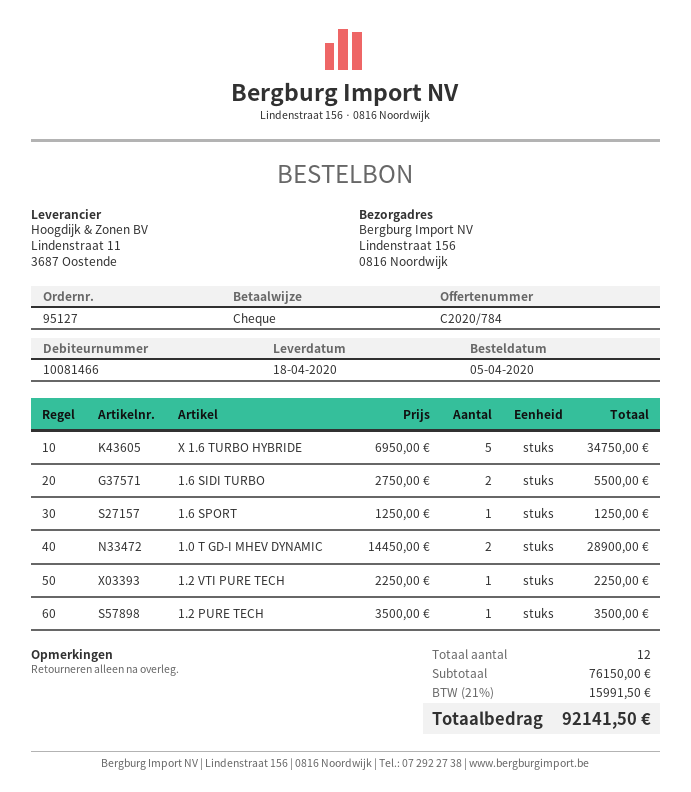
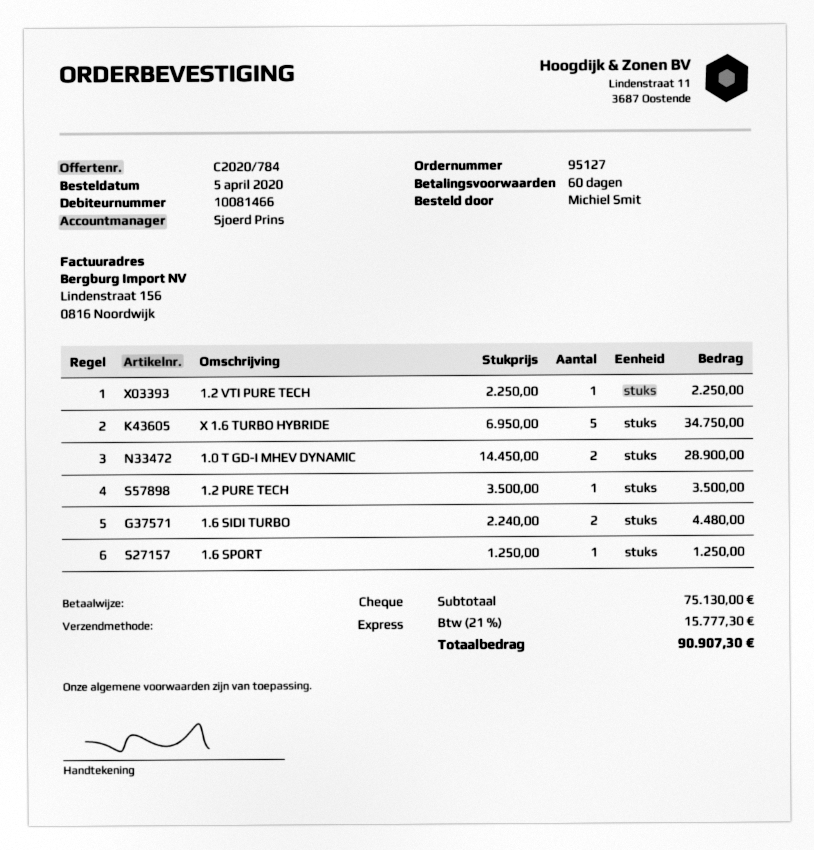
1.6 SIDI TURBO: 2 x 2750.00 = 5500.00 -> 2 x 2240.00 = 4480.00
subtotal: 76150.00 -> 75130.00
tax: 21% = 15991.50 -> 21% = 15777.30
total: 92141.50 -> 90907.30

